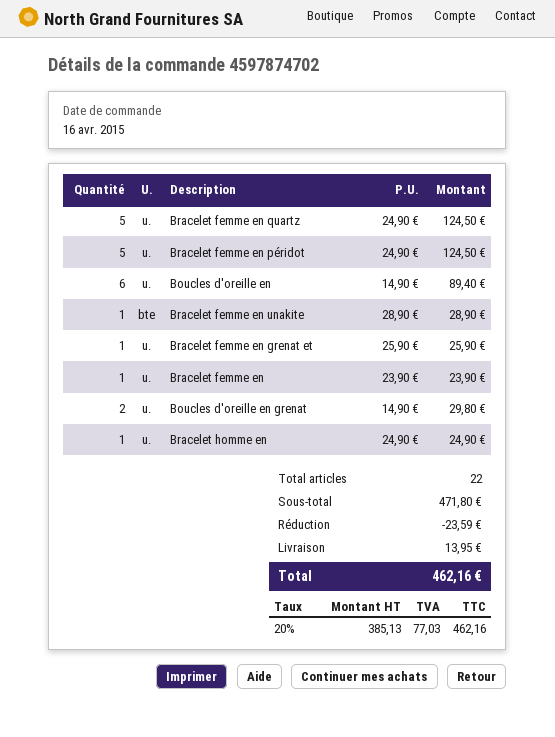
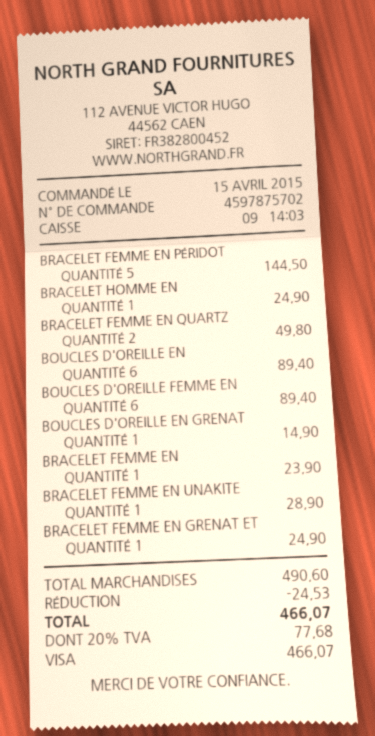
order number: 4597874702 -> 4597875702
order date: 2015-04-16 -> 2015-04-15
Bracelet femme en quartz: 5 for 124.50 -> 2 for 49.80
Bracelet femme en péridot: 5 for 124.50 -> 5 for 144.50
Bracelet femme en grenat et: 1 for 25.90 -> 1 for 24.90
Boucles d'oreille en grenat: 2 for 29.80 -> 1 for 14.90
BOUCLES D'OREILLE FEMME EN: none -> 6 for 89.40
subtotal: 471.80 -> 490.60
discount: 23.59 -> 24.53
shipping: 13.95 -> none
tax: 20% = 77.03 -> 20% = 77.68
total: 462.16 -> 466.07

